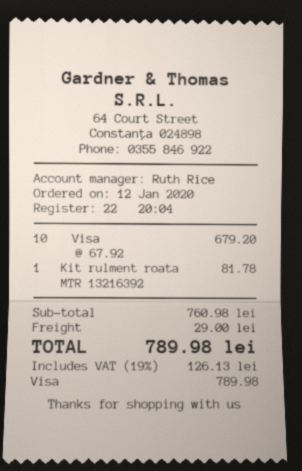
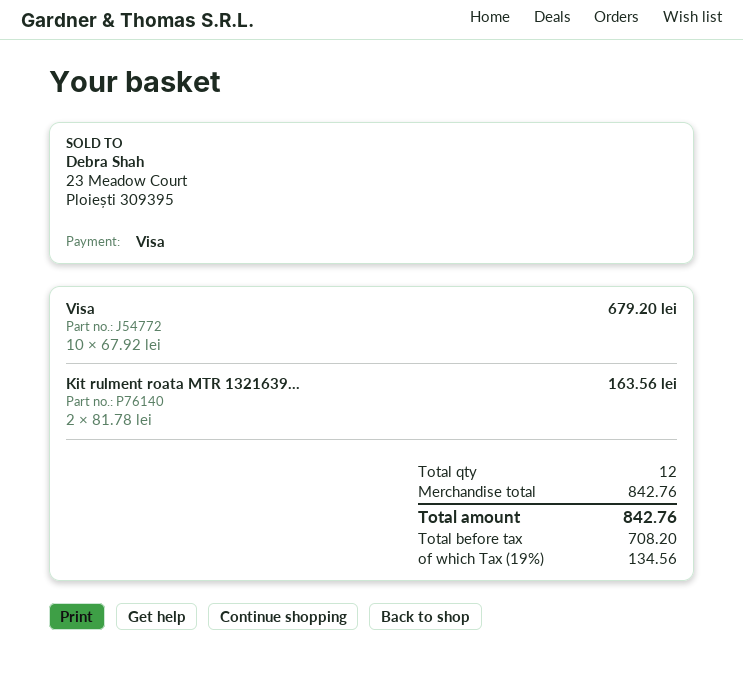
Kit rulment roata MTR 13216392: 1 x 81.78 = 81.78 -> 2 x 81.78 = 163.56
subtotal: 760.98 -> 842.76
shipping: 29.00 -> none
tax: 19% = 126.13 -> 19% = 134.56
total: 789.98 -> 842.76

